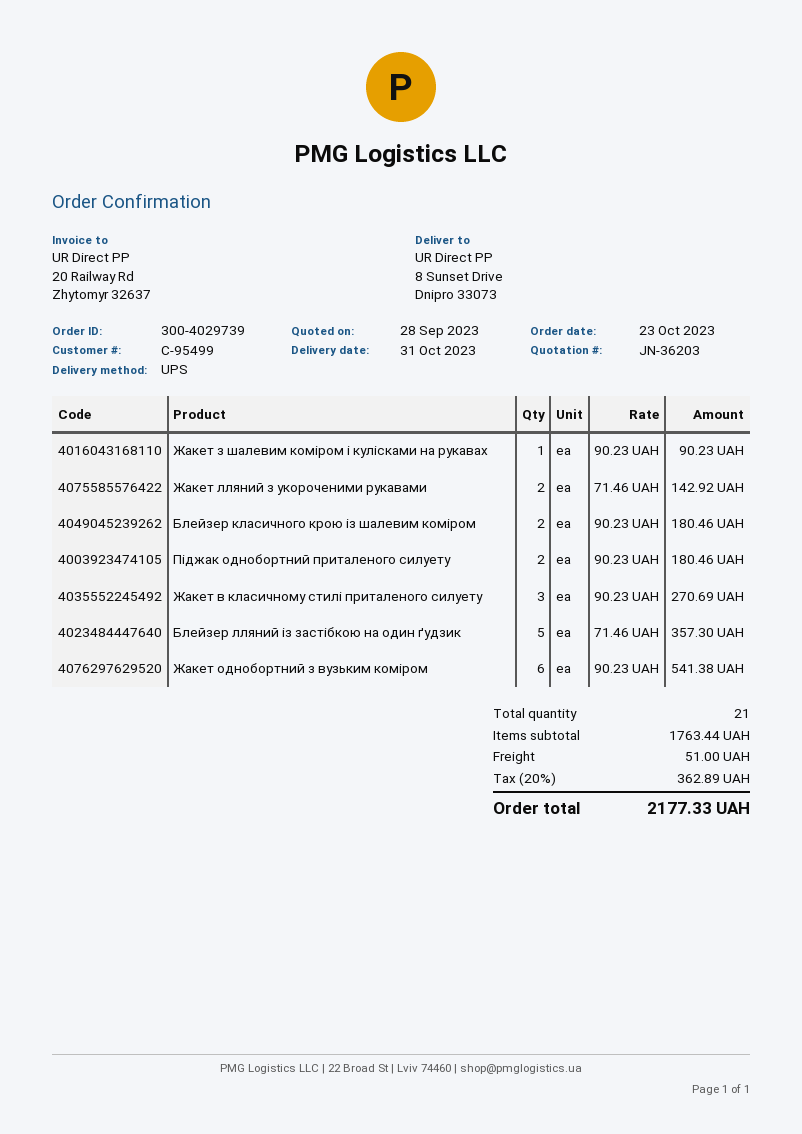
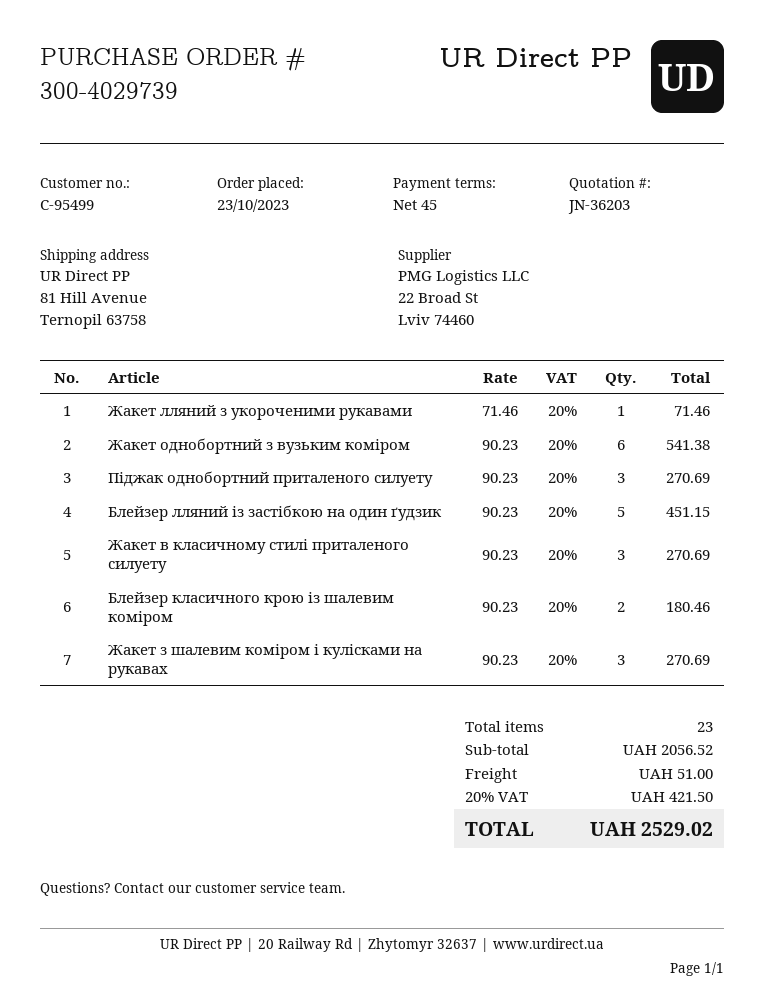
ship to: 8 Sunset Drive, Dnipro 33073 -> 81 Hill Avenue, Ternopil 63758
Жакет з шалевим коміром і кулісками на рукавах: 1 x 90.23 = 90.23 -> 3 x 90.23 = 270.69
Жакет лляний з укороченими рукавами: 2 x 71.46 = 142.92 -> 1 x 71.46 = 71.46
Піджак однобортний приталеного силуету: 2 x 90.23 = 180.46 -> 3 x 90.23 = 270.69
Блейзер лляний із застібкою на один ґудзик: 5 x 71.46 = 357.30 -> 5 x 90.23 = 451.15
total quantity: 21 -> 23
subtotal: 1763.44 -> 2056.52
tax: 20% = 362.89 -> 20% = 421.50
total: 2177.33 -> 2529.02

